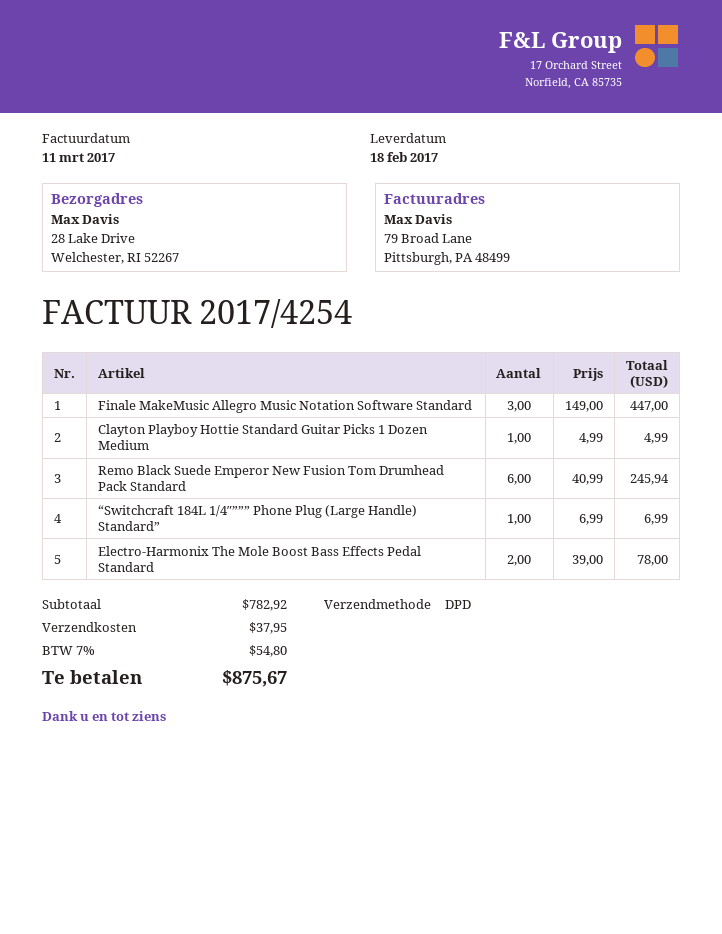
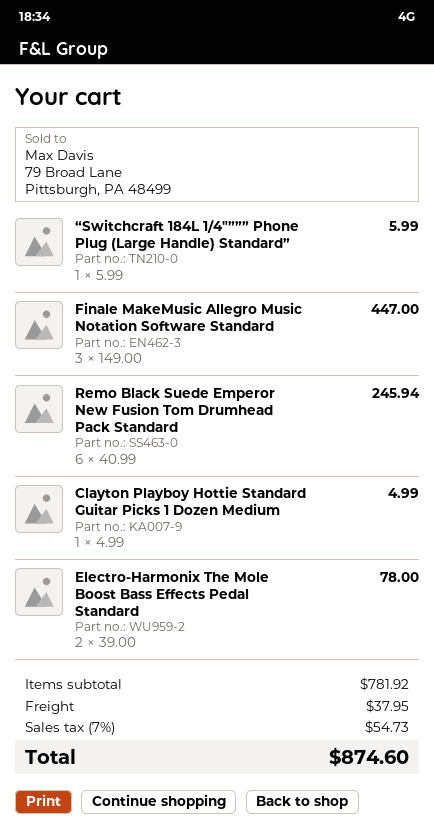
“Switchcraft 184L 1/4″””” Phone Plug (Large Handle) Standard”: 1 x 6.99 = 6.99 -> 1 x 5.99 = 5.99
subtotal: 782.92 -> 781.92
tax: 7% = 54.80 -> 7% = 54.73
total: 875.67 -> 874.60

